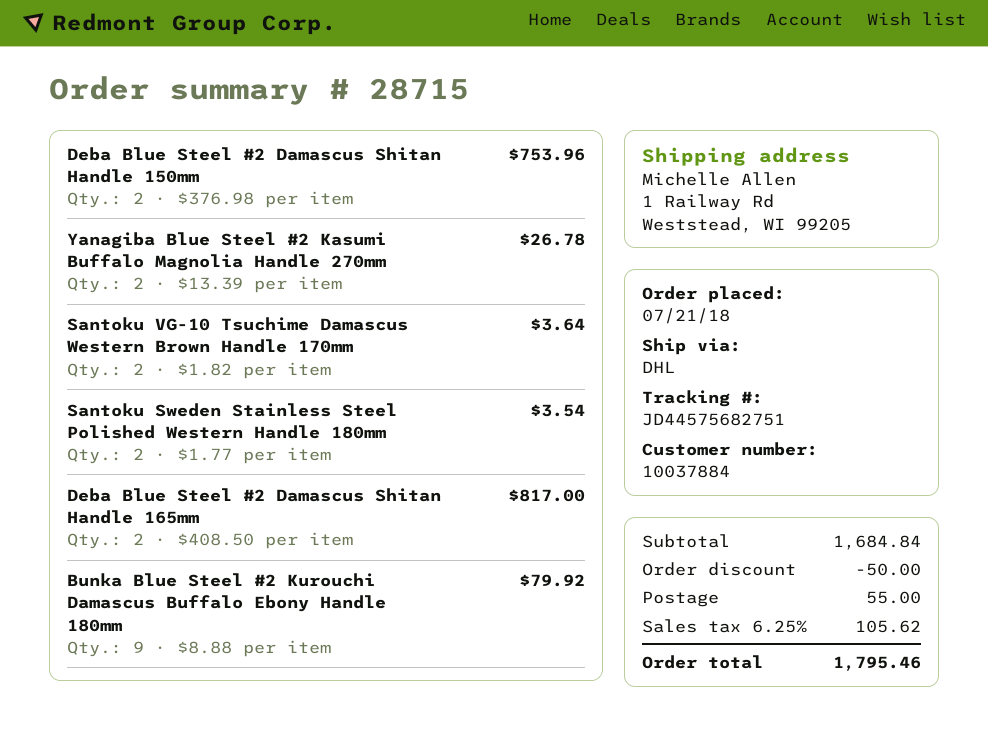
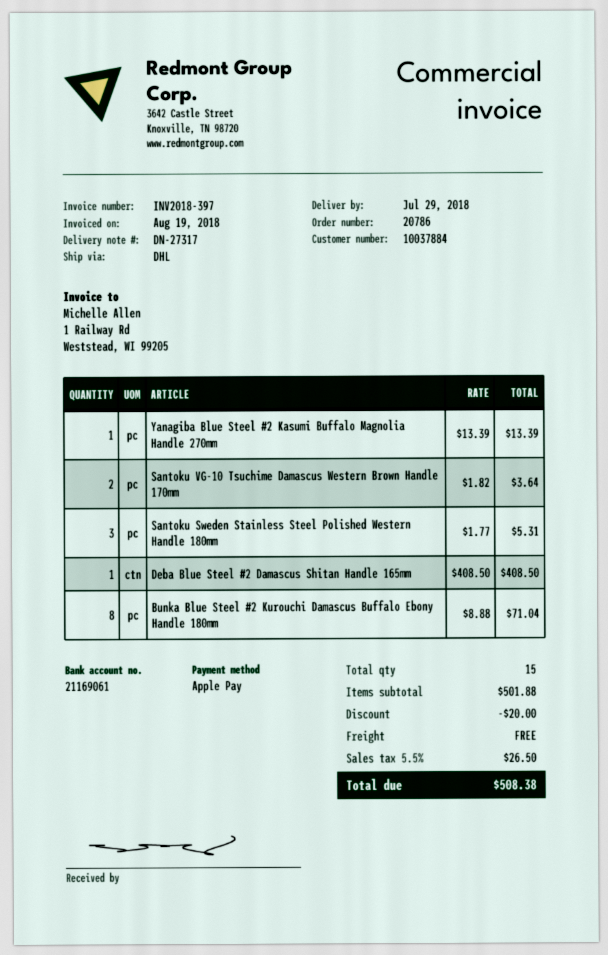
order number: 28715 -> 20786
Deba Blue Steel #2 Damascus Shitan Handle 150mm: 2 x 376.98 = 753.96 -> none
Yanagiba Blue Steel #2 Kasumi Buffalo Magnolia Handle 270mm: 2 x 13.39 = 26.78 -> 1 x 13.39 = 13.39
Santoku Sweden Stainless Steel Polished Western Handle 180mm: 2 x 1.77 = 3.54 -> 3 x 1.77 = 5.31
Deba Blue Steel #2 Damascus Shitan Handle 165mm: 2 x 408.50 = 817.00 -> 1 x 408.50 = 408.50
Bunka Blue Steel #2 Kurouchi Damascus Buffalo Ebony Handle 180mm: 9 x 8.88 = 79.92 -> 8 x 8.88 = 71.04
subtotal: 1684.84 -> 501.88
discount: 50.00 -> 20.00
shipping: 55.00 -> 0.00
tax: 6.25% = 105.62 -> 5.5% = 26.50
total: 1795.46 -> 508.38

